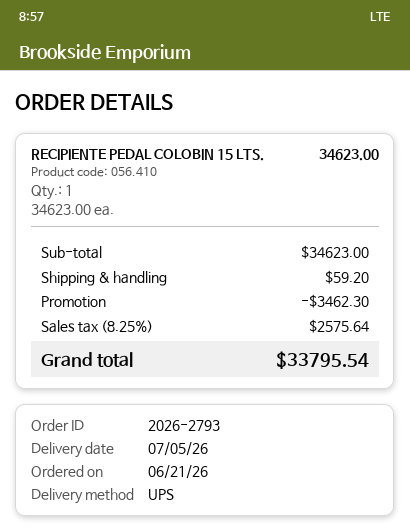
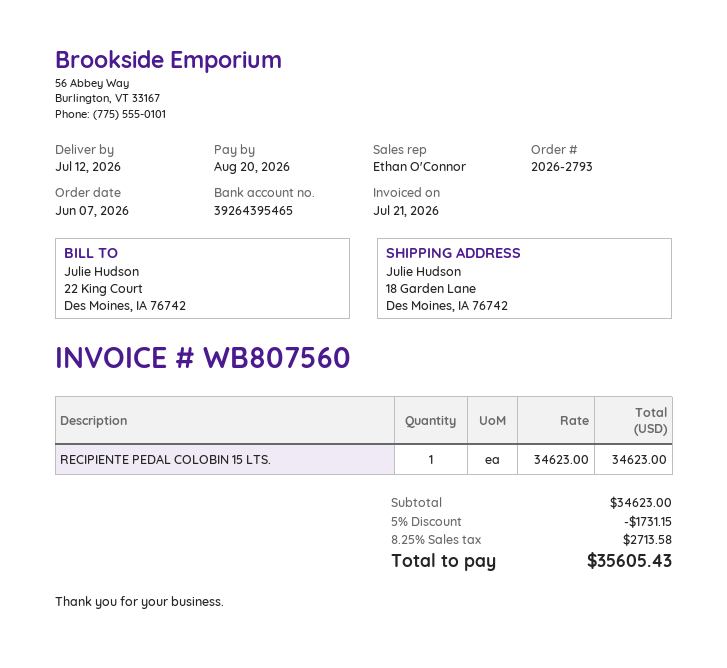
order date: 2026-06-21 -> 2026-06-07
delivery date: 2026-07-05 -> 2026-07-12
discount: 3462.30 -> 1731.15
shipping: 59.20 -> none
tax: 8.25% = 2575.64 -> 8.25% = 2713.58
total: 33795.54 -> 35605.43

